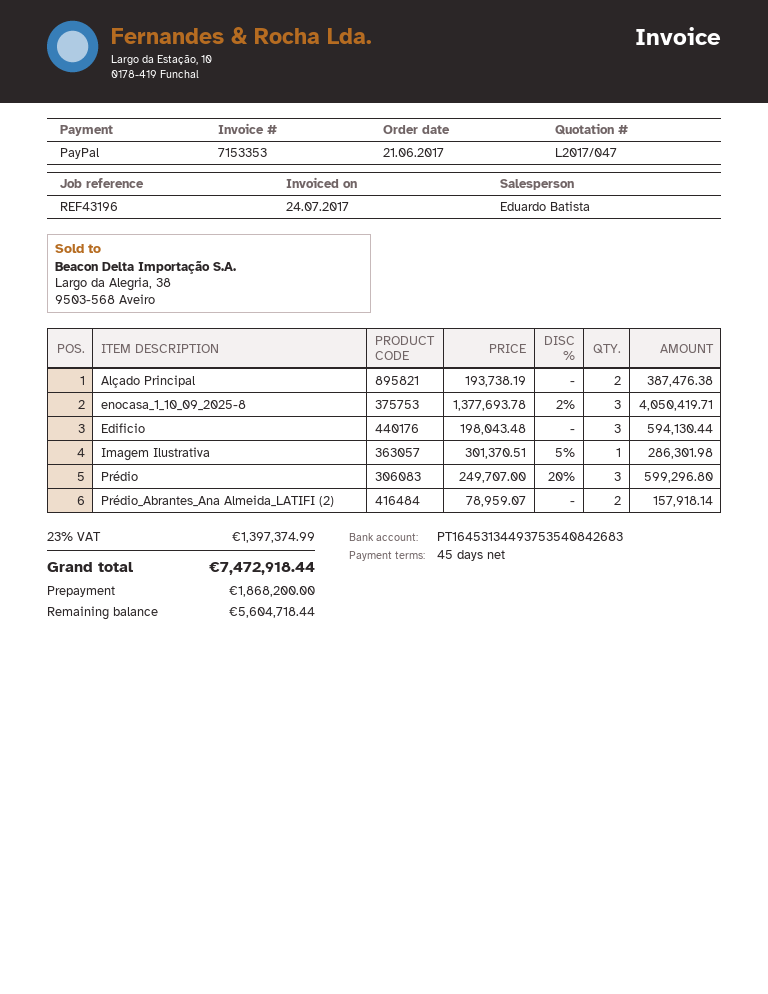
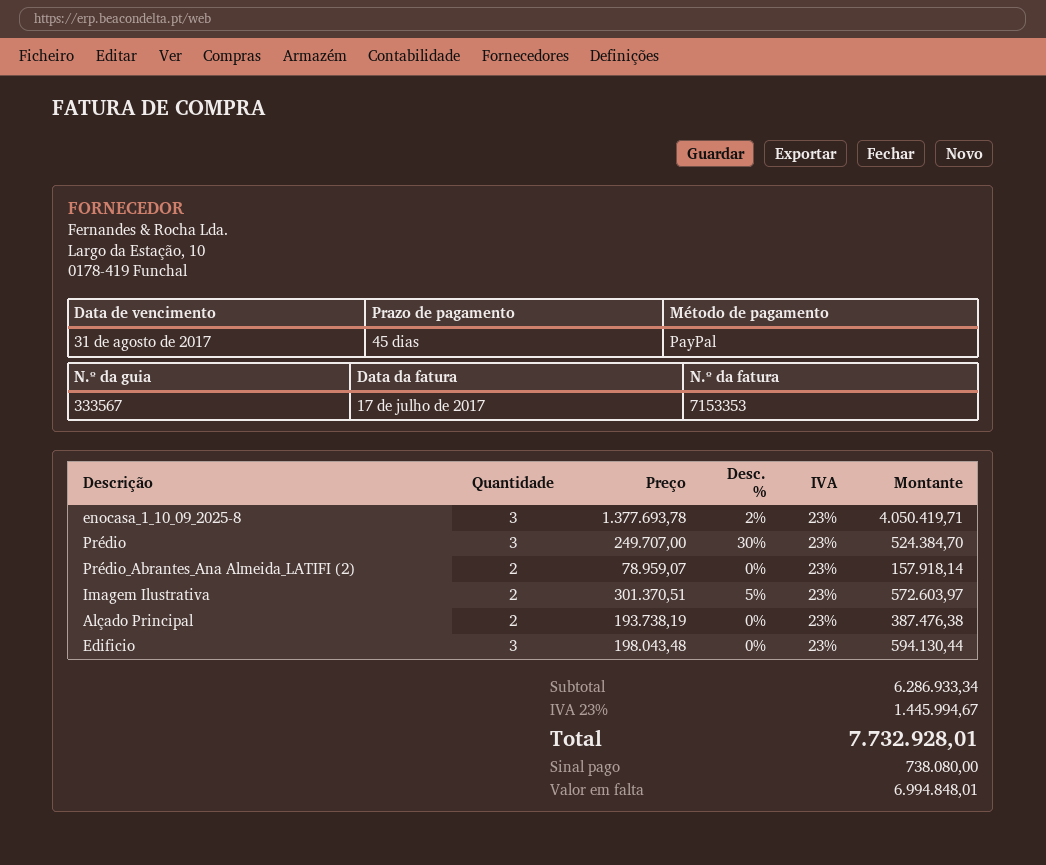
invoice date: 2017-07-24 -> 2017-07-17
Imagem Ilustrativa: 1 x 301370.51 - 5% = 286301.98 -> 2 x 301370.51 - 5% = 572603.97
Prédio: 3 x 249707.00 - 20% = 599296.80 -> 3 x 249707.00 - 30% = 524384.70
tax: 23% = 1397374.99 -> 23% = 1445994.67
total: 7472918.44 -> 7732928.01
deposit: 1868200.00 -> 738080.00
balance: 5604718.44 -> 6994848.01

